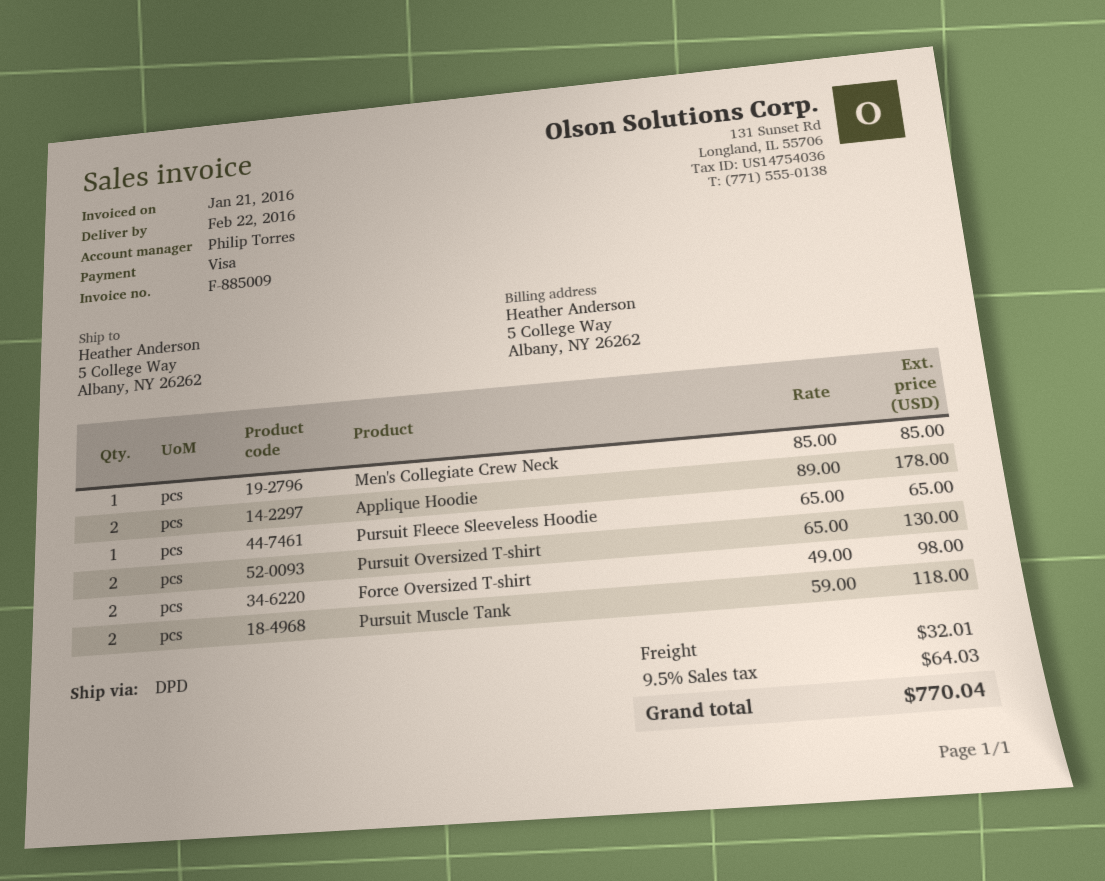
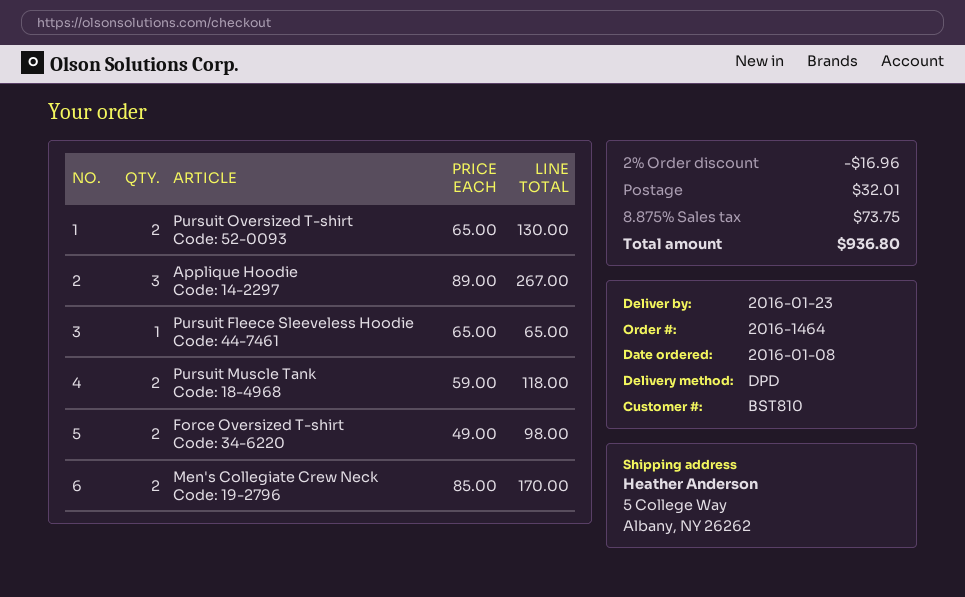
delivery date: 2016-02-22 -> 2016-01-23
Men's Collegiate Crew Neck: 1 x 85.00 = 85.00 -> 2 x 85.00 = 170.00
Applique Hoodie: 2 x 89.00 = 178.00 -> 3 x 89.00 = 267.00
discount: none -> 2% = 16.96
tax: 9.5% = 64.03 -> 8.875% = 73.75
total: 770.04 -> 936.80

